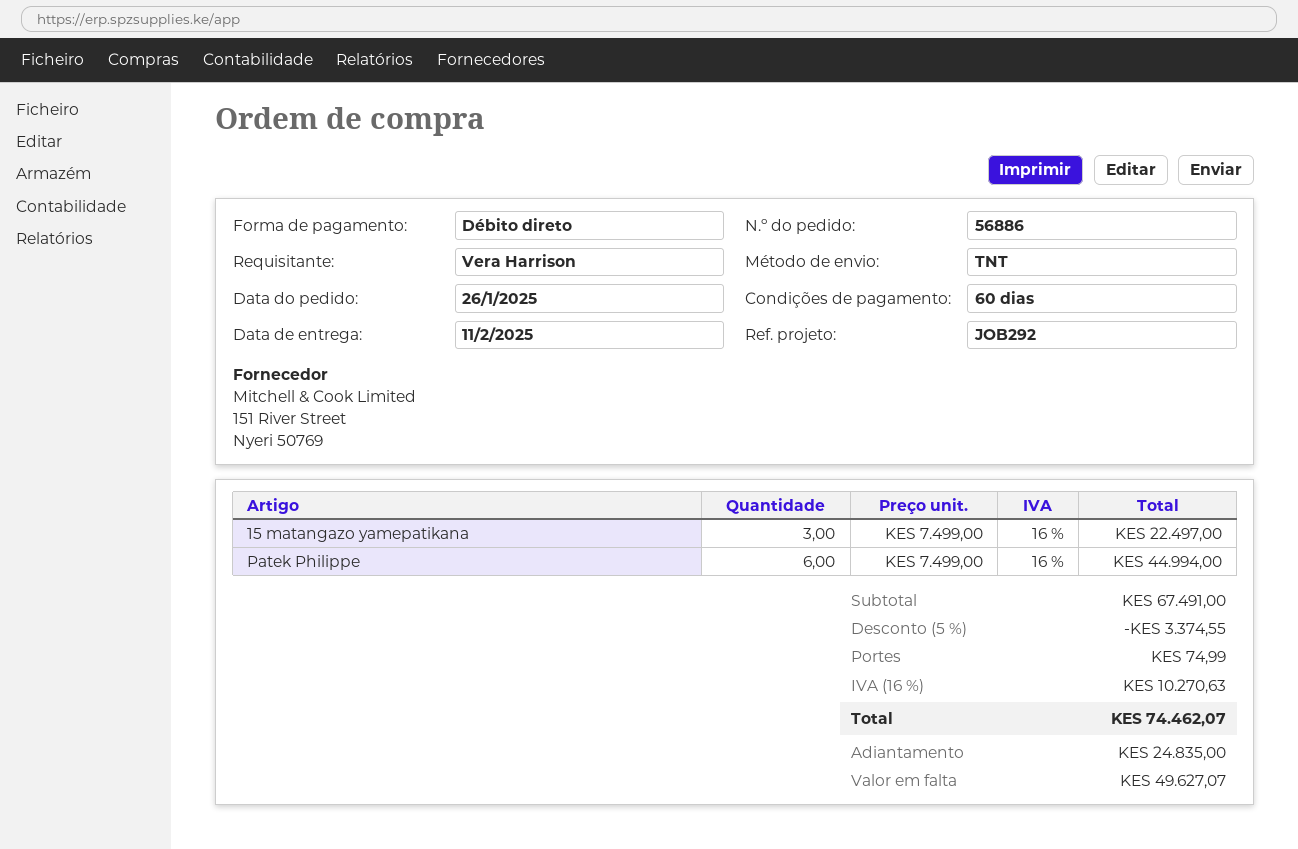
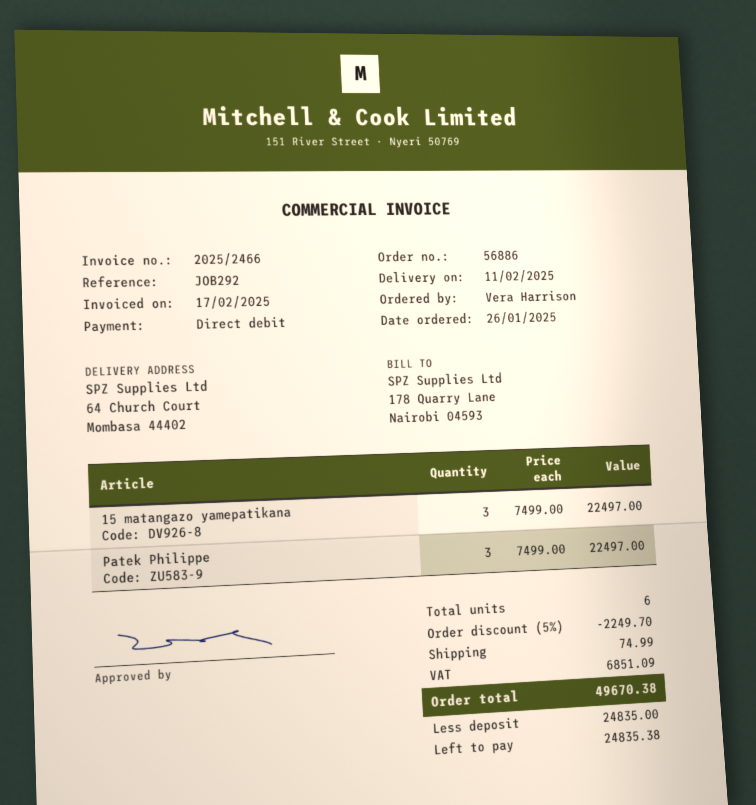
Patek Philippe: 6 x 7499.00 = 44994.00 -> 3 x 7499.00 = 22497.00
discount: 5% = 3374.55 -> 5% = 2249.70
tax: 10270.63 -> 6851.09
total: 74462.07 -> 49670.38
balance: 49627.07 -> 24835.38

